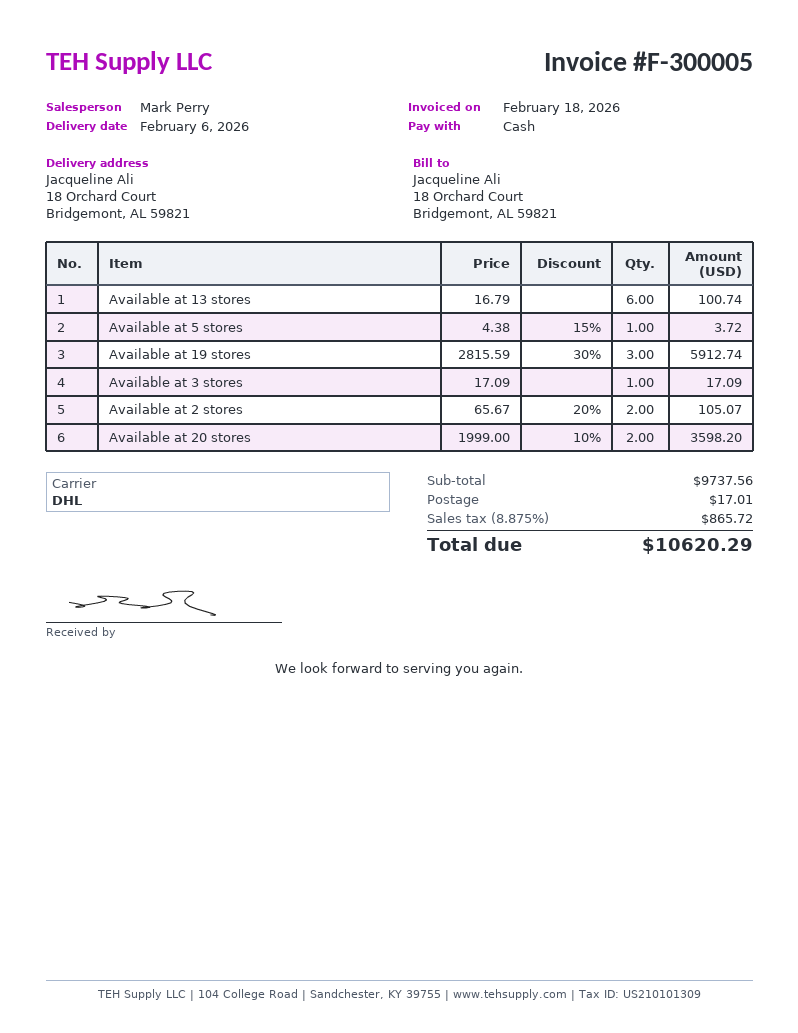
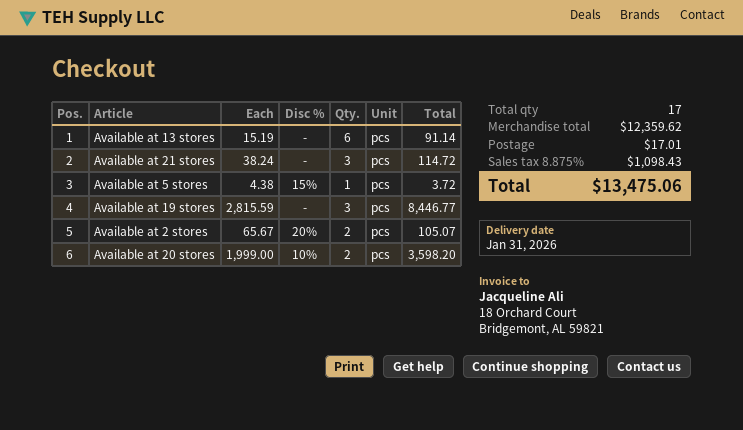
delivery date: 2026-02-06 -> 2026-01-31
Available at 13 stores: 6 x 16.79 = 100.74 -> 6 x 15.19 = 91.14
Available at 19 stores: 3 x 2815.59 - 30% = 5912.74 -> 3 x 2815.59 = 8446.77
Available at 3 stores: 1 x 17.09 = 17.09 -> none
Available at 21 stores: none -> 3 x 38.24 = 114.72
subtotal: 9737.56 -> 12359.62
tax: 8.875% = 865.72 -> 8.875% = 1098.43
total: 10620.29 -> 13475.06

